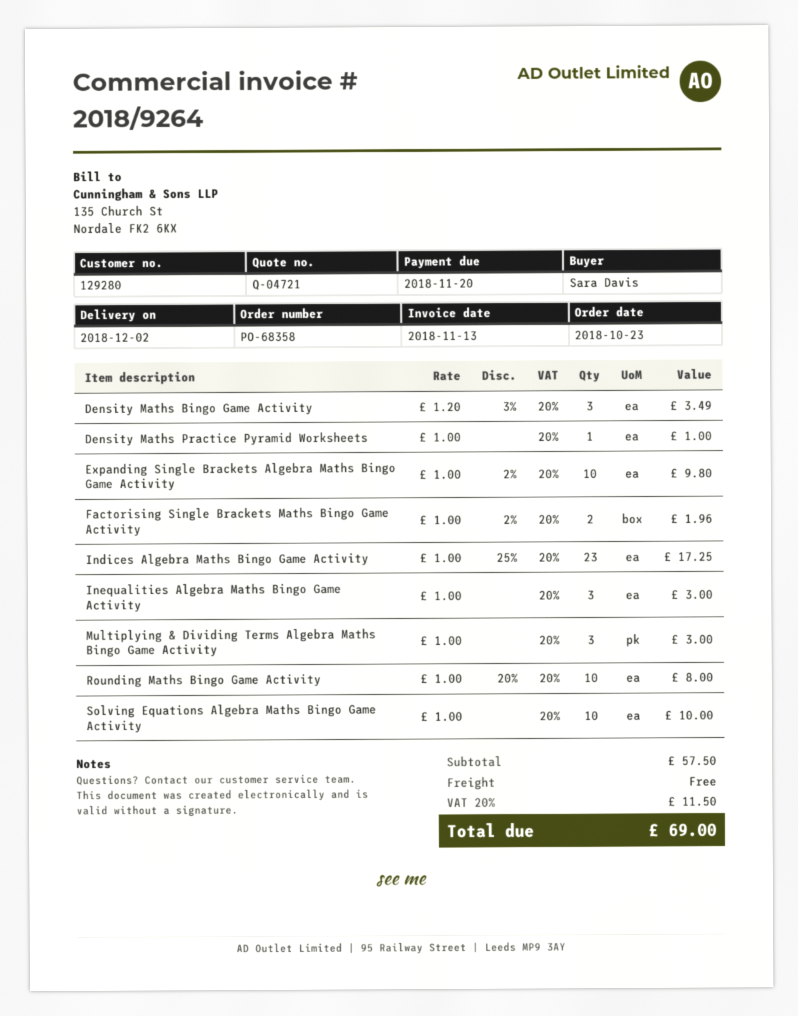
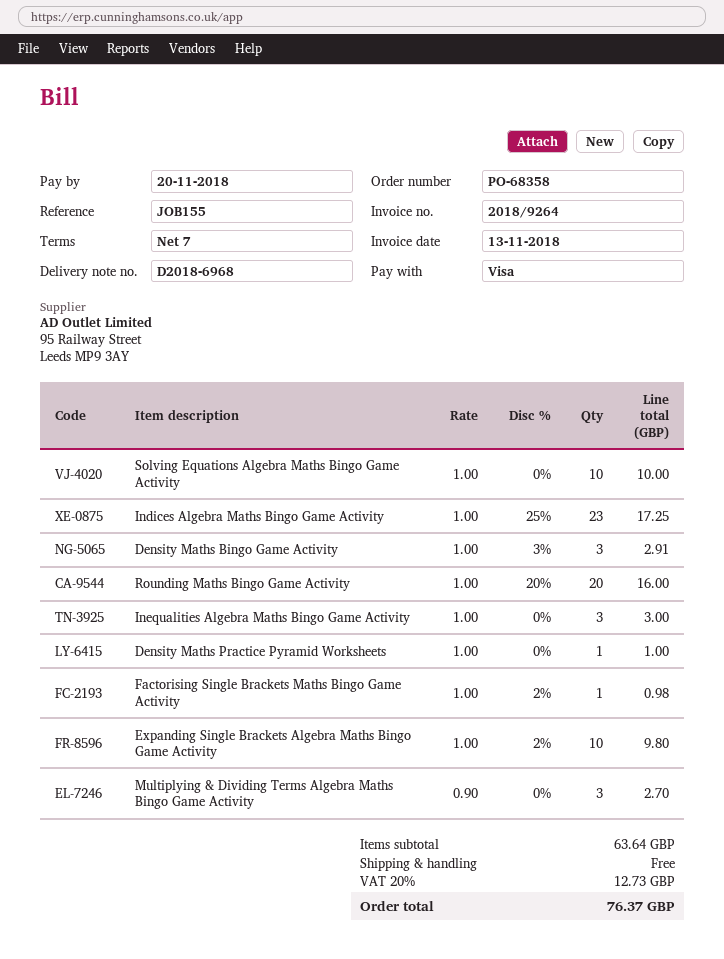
Density Maths Bingo Game Activity: 3 x 1.20 - 3% = 3.49 -> 3 x 1.00 - 3% = 2.91
Factorising Single Brackets Maths Bingo Game Activity: 2 x 1.00 - 2% = 1.96 -> 1 x 1.00 - 2% = 0.98
Multiplying & Dividing Terms Algebra Maths Bingo Game Activity: 3 x 1.00 = 3.00 -> 3 x 0.90 = 2.70
Rounding Maths Bingo Game Activity: 10 x 1.00 - 20% = 8.00 -> 20 x 1.00 - 20% = 16.00
subtotal: 57.50 -> 63.64
tax: 20% = 11.50 -> 20% = 12.73
total: 69.00 -> 76.37

